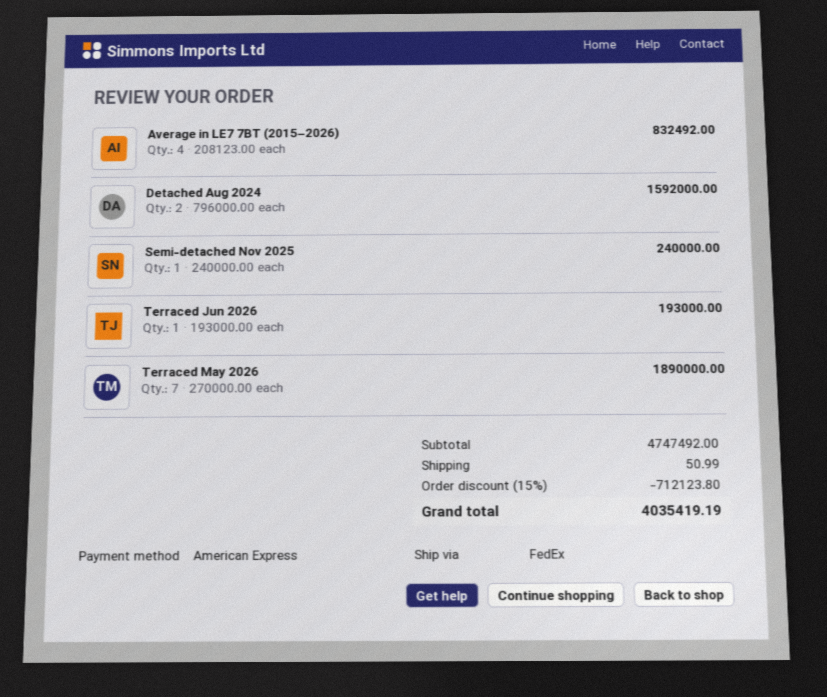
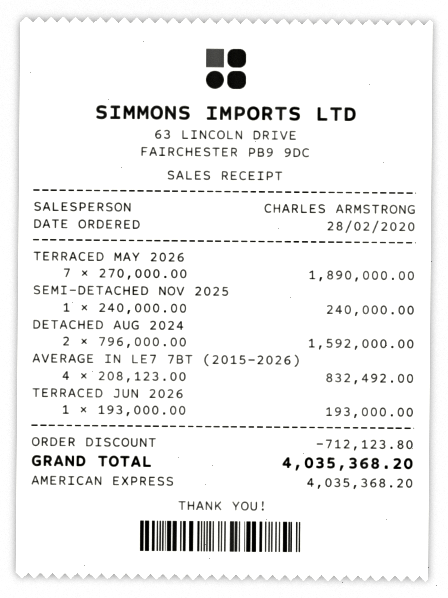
shipping: 50.99 -> none
total: 4035419.19 -> 4035368.20

